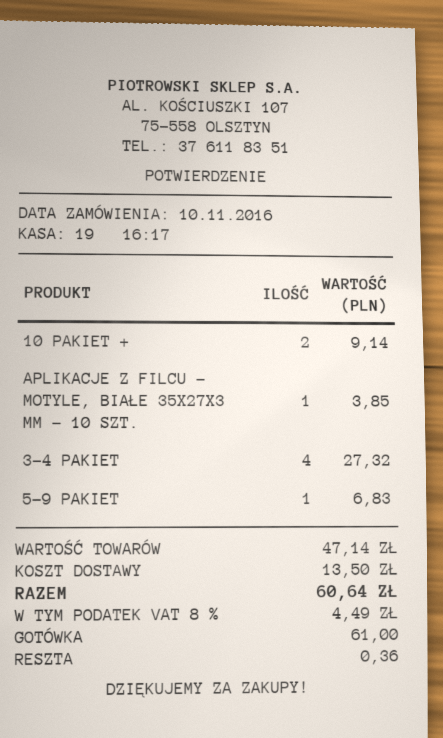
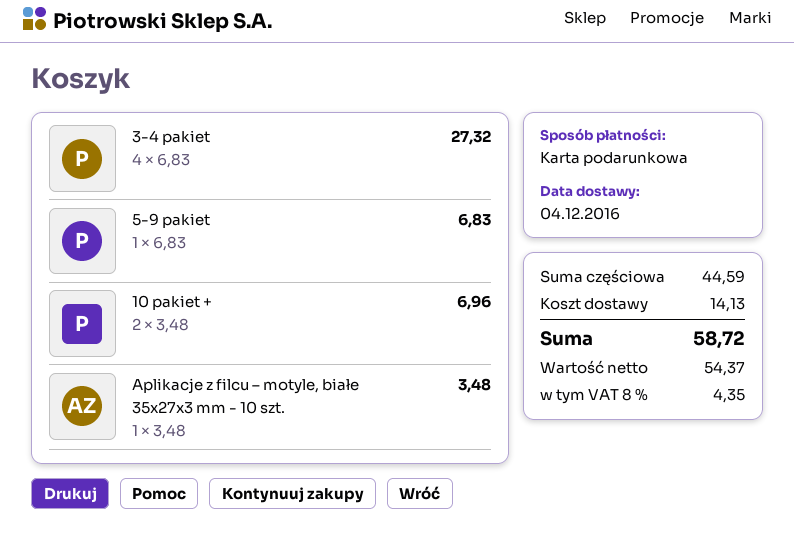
payment method: cash -> gift card
10 PAKIET +: 2 for 9.14 -> 2 for 6.96
APLIKACJE Z FILCU – MOTYLE, BIAŁE 35X27X3 MM - 10 SZT.: 1 for 3.85 -> 1 for 3.48
subtotal: 47.14 -> 44.59
shipping: 13.50 -> 14.13
tax: 8% = 4.49 -> 8% = 4.35
total: 60.64 -> 58.72

